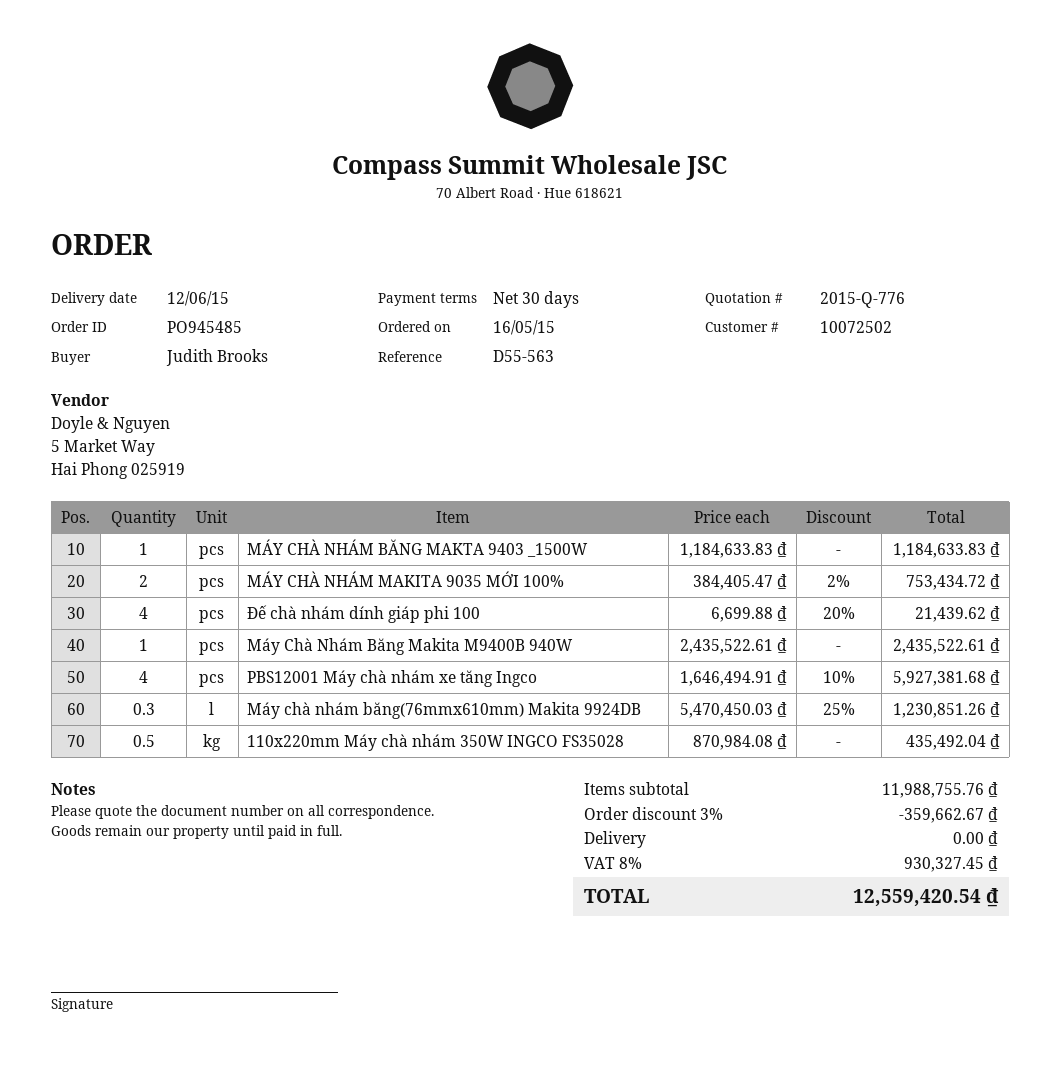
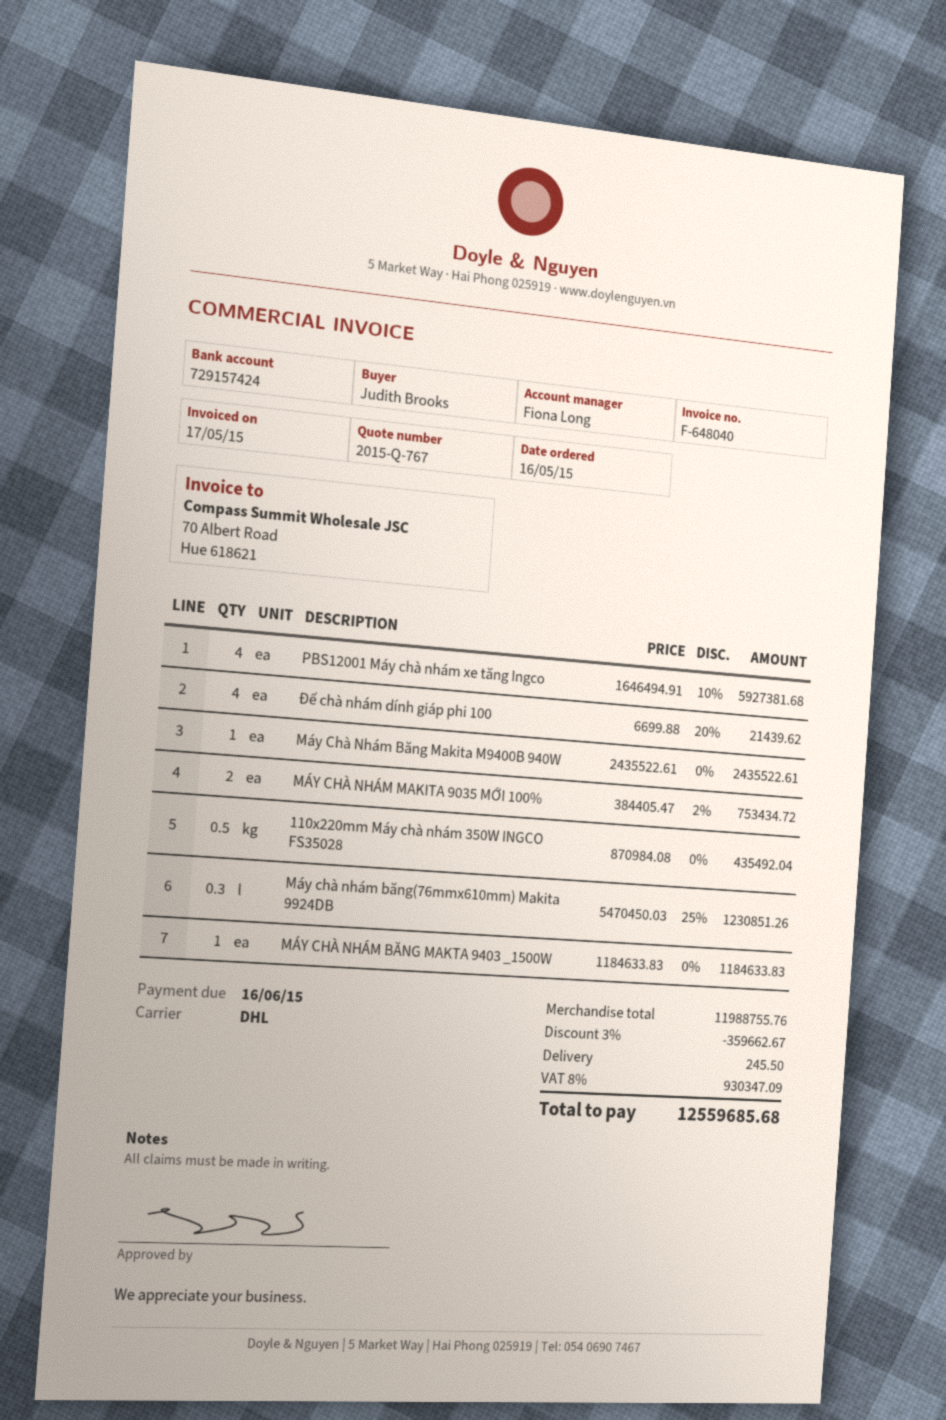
quote number: 2015-Q-776 -> 2015-Q-767
shipping: 0.00 -> 245.50
tax: 8% = 930327.45 -> 8% = 930347.09
total: 12559420.54 -> 12559685.68

